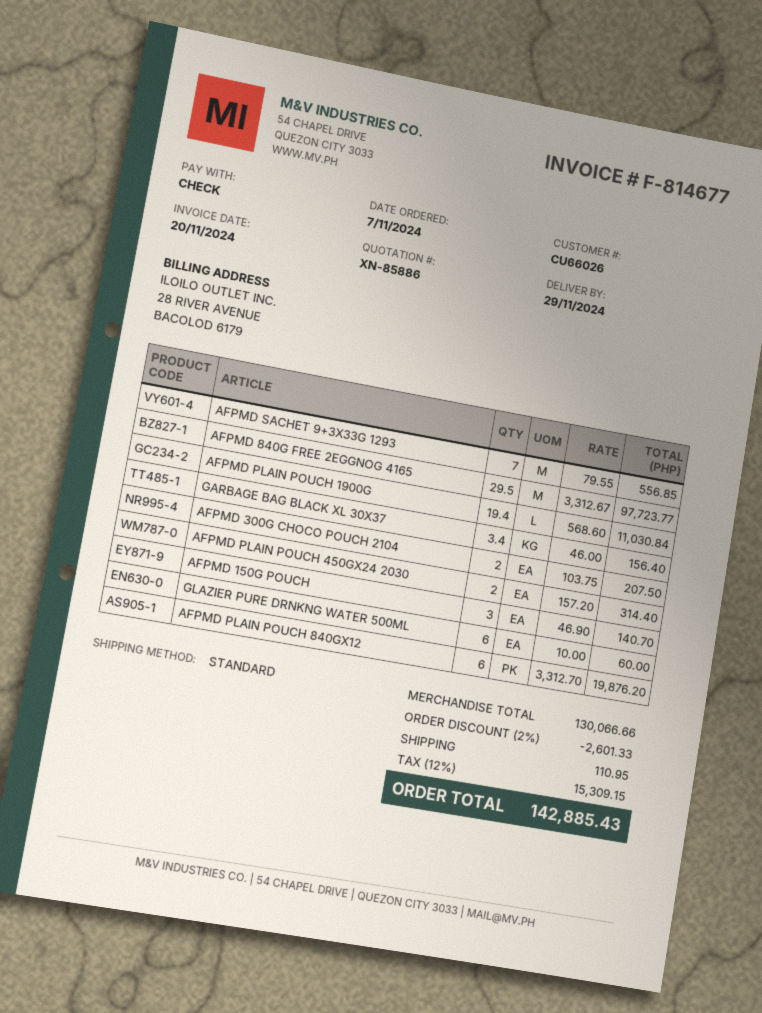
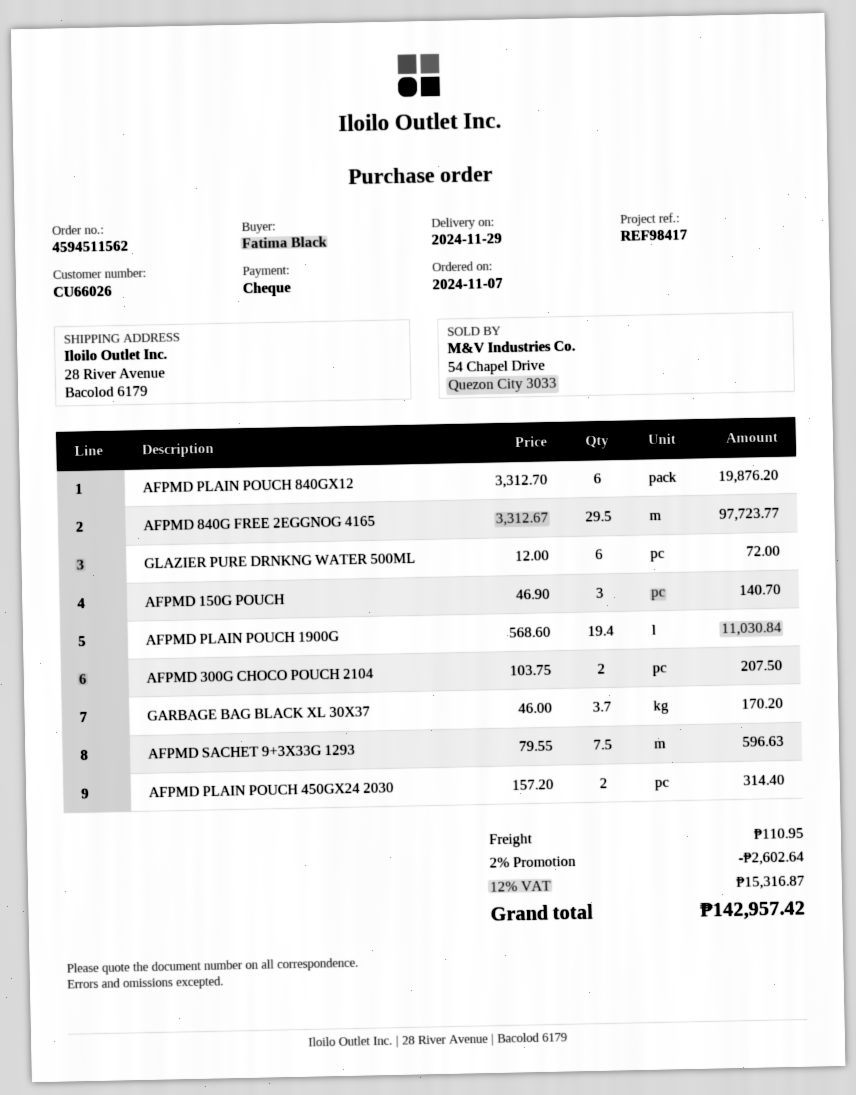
AFPMD SACHET 9+3X33G 1293: 7 x 79.55 = 556.85 -> 7.5 x 79.55 = 596.63
GARBAGE BAG BLACK XL 30X37: 3.4 x 46.00 = 156.40 -> 3.7 x 46.00 = 170.20
GLAZIER PURE DRNKNG WATER 500ML: 6 x 10.00 = 60.00 -> 6 x 12.00 = 72.00
discount: 2% = 2601.33 -> 2% = 2602.64
tax: 12% = 15309.15 -> 12% = 15316.87
total: 142885.43 -> 142957.42

